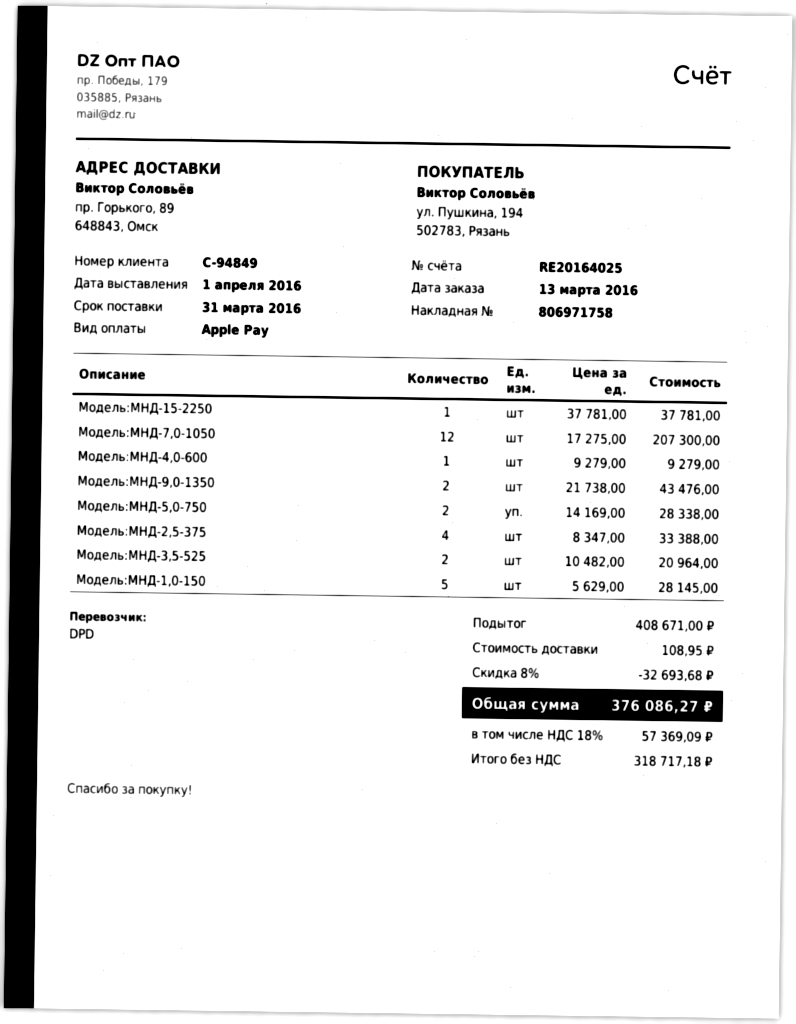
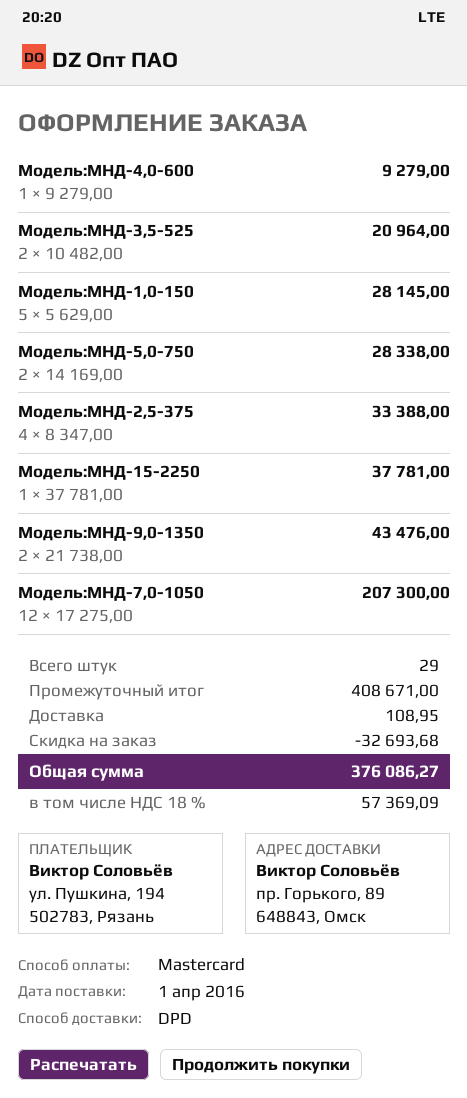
delivery date: 2016-03-31 -> 2016-04-01
payment method: Apple Pay -> Mastercard

